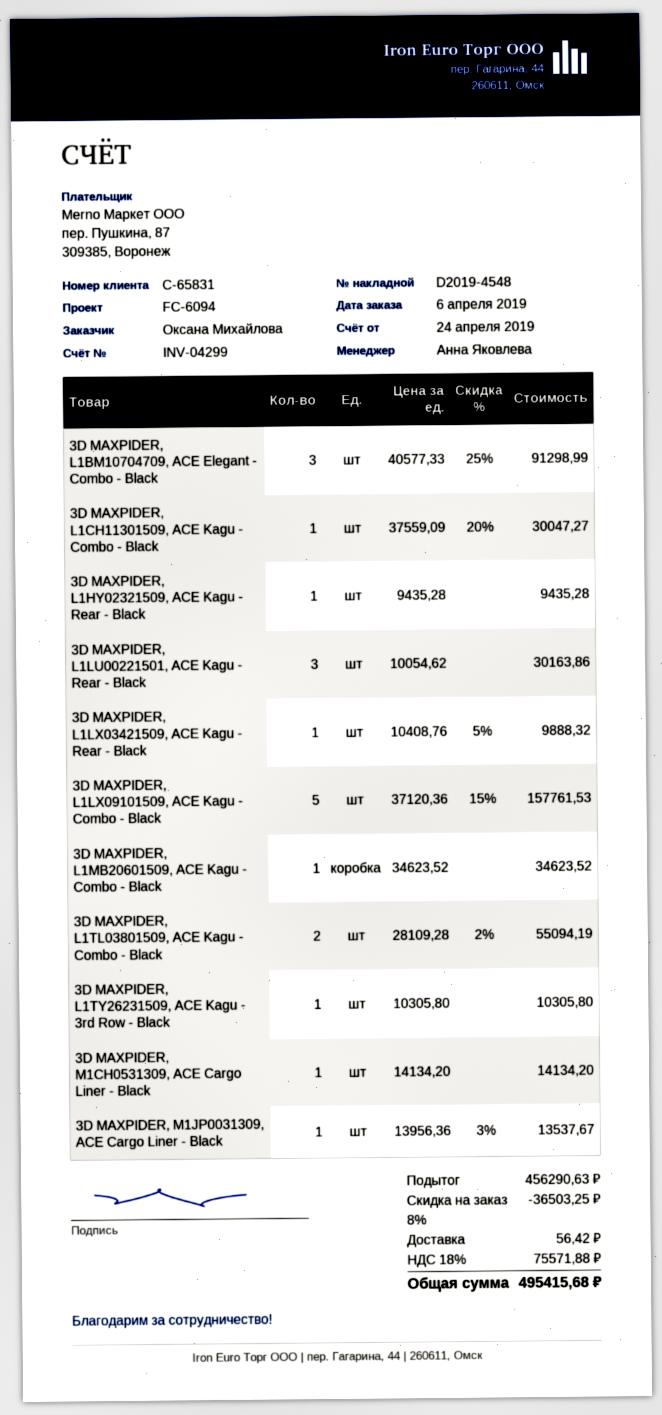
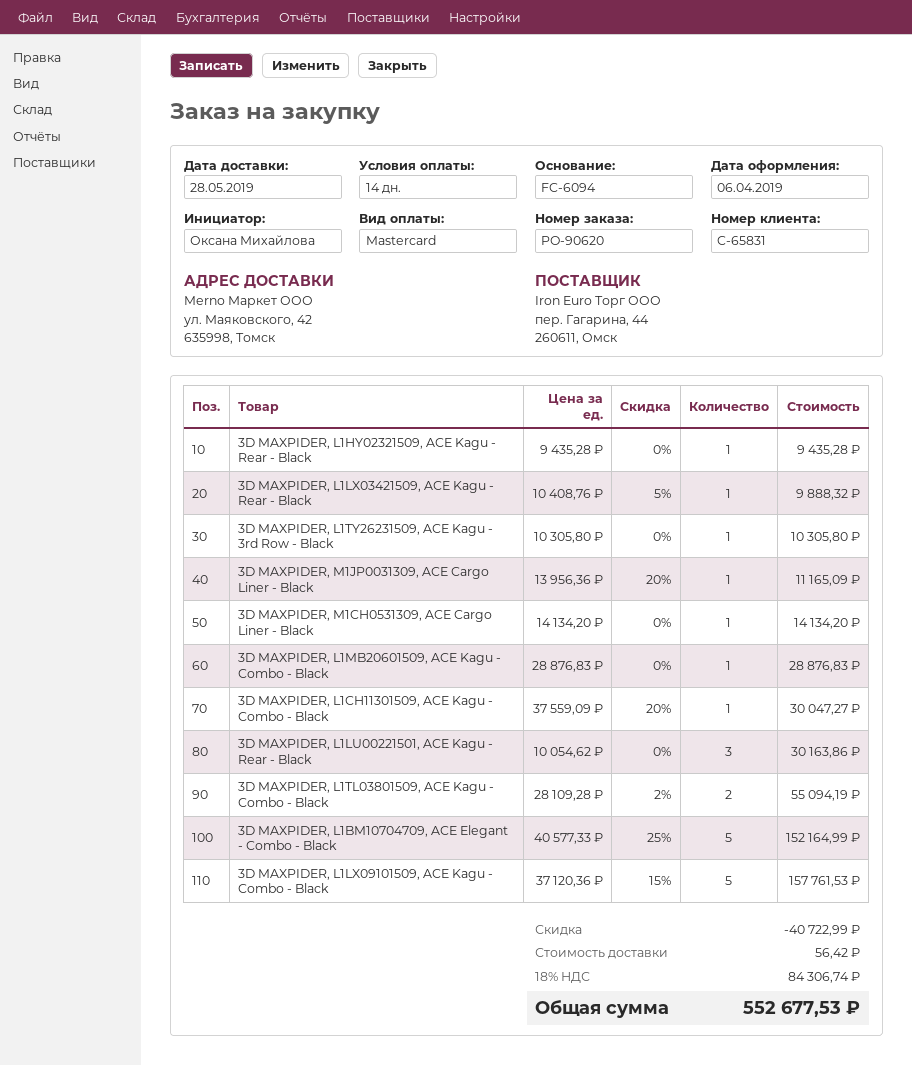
3D MAXPIDER, L1BM10704709, ACE Elegant - Combo - Black: 3 x 40577.33 - 25% = 91298.99 -> 5 x 40577.33 - 25% = 152164.99
3D MAXPIDER, L1MB20601509, ACE Kagu - Combo - Black: 1 x 34623.52 = 34623.52 -> 1 x 28876.83 = 28876.83
3D MAXPIDER, M1JP0031309, ACE Cargo Liner - Black: 1 x 13956.36 - 3% = 13537.67 -> 1 x 13956.36 - 20% = 11165.09
discount: 36503.25 -> 40722.99
tax: 18% = 75571.88 -> 18% = 84306.74
total: 495415.68 -> 552677.53

